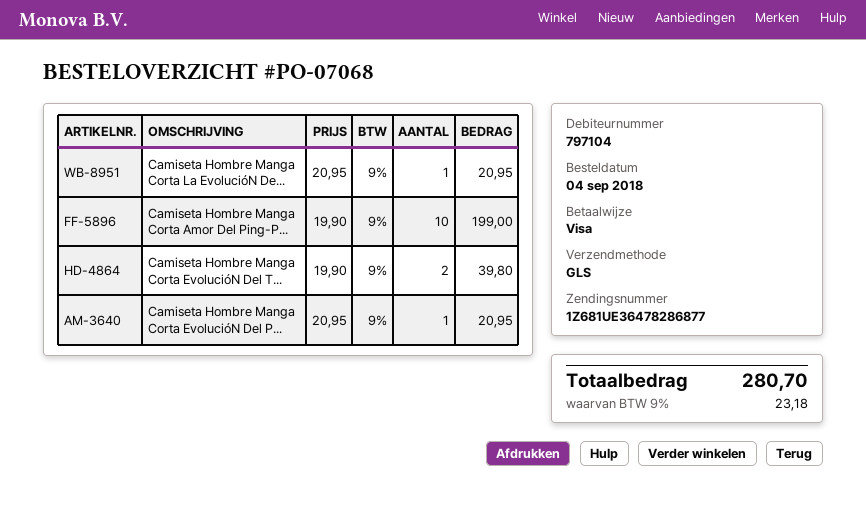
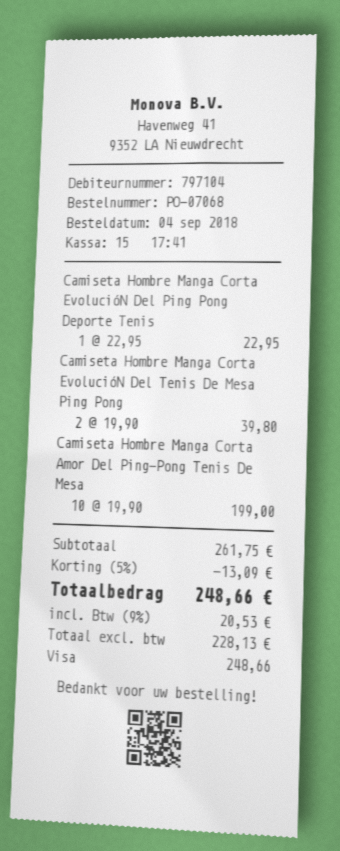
Camiseta Hombre Manga Corta La EvolucióN De...: 1 x 20.95 = 20.95 -> none
Camiseta Hombre Manga Corta EvolucióN Del P...: 1 x 20.95 = 20.95 -> 1 x 22.95 = 22.95
discount: none -> 5% = 13.09
tax: 9% = 23.18 -> 9% = 20.53
total: 280.70 -> 248.66

